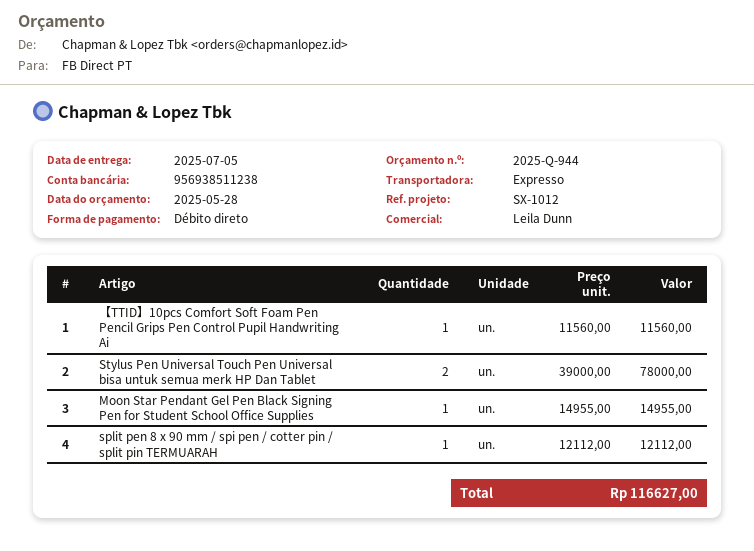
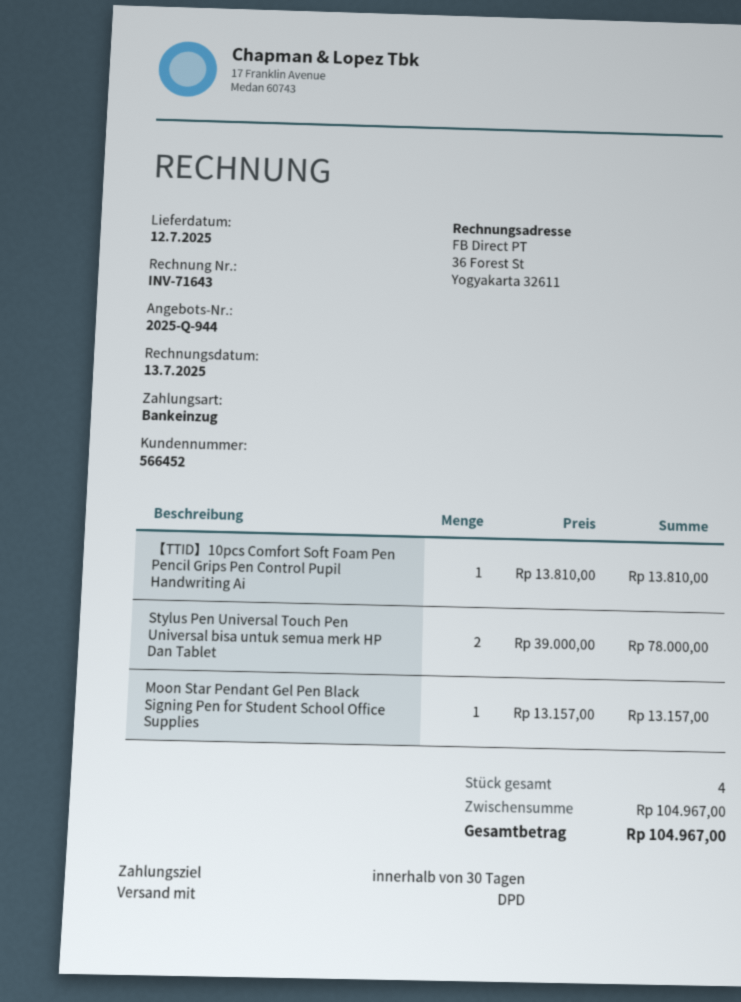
delivery date: 2025-07-05 -> 2025-07-12
shipping method: express -> DPD
【TTID】10pcs Comfort Soft Foam Pen Pencil Grips Pen Control Pupil Handwriting Ai: 1 x 11560.00 = 11560.00 -> 1 x 13810.00 = 13810.00
Moon Star Pendant Gel Pen Black Signing Pen for Student School Office Supplies: 1 x 14955.00 = 14955.00 -> 1 x 13157.00 = 13157.00
split pen 8 x 90 mm / spi pen / cotter pin / split pin TERMUARAH: 1 x 12112.00 = 12112.00 -> none
total: 116627.00 -> 104967.00

